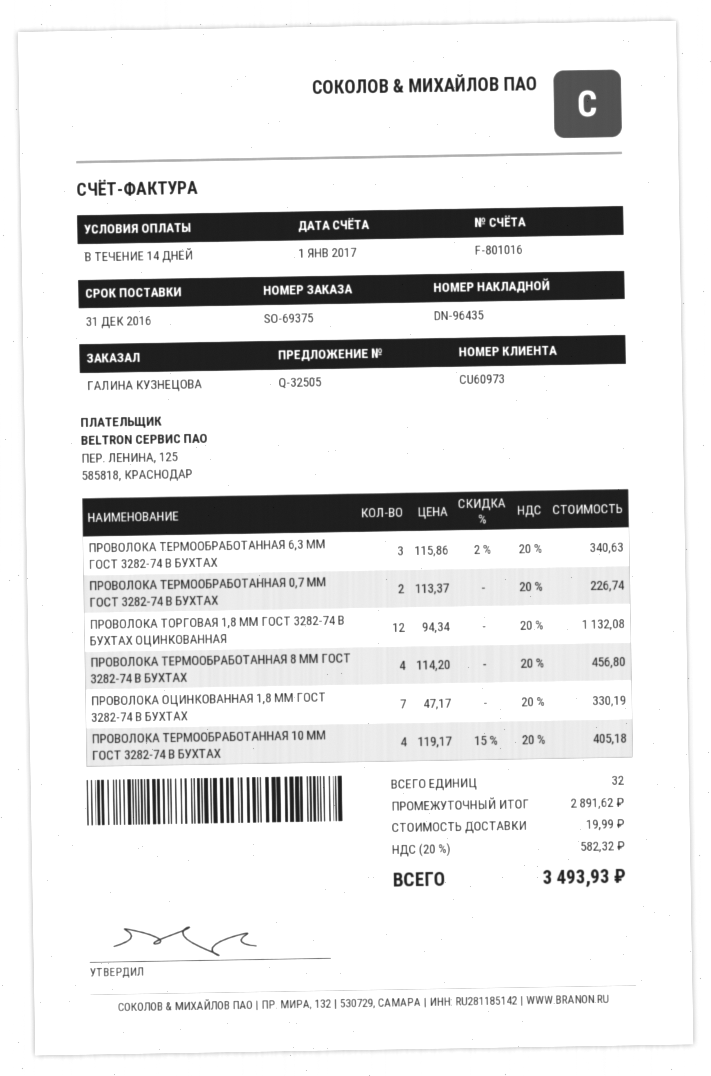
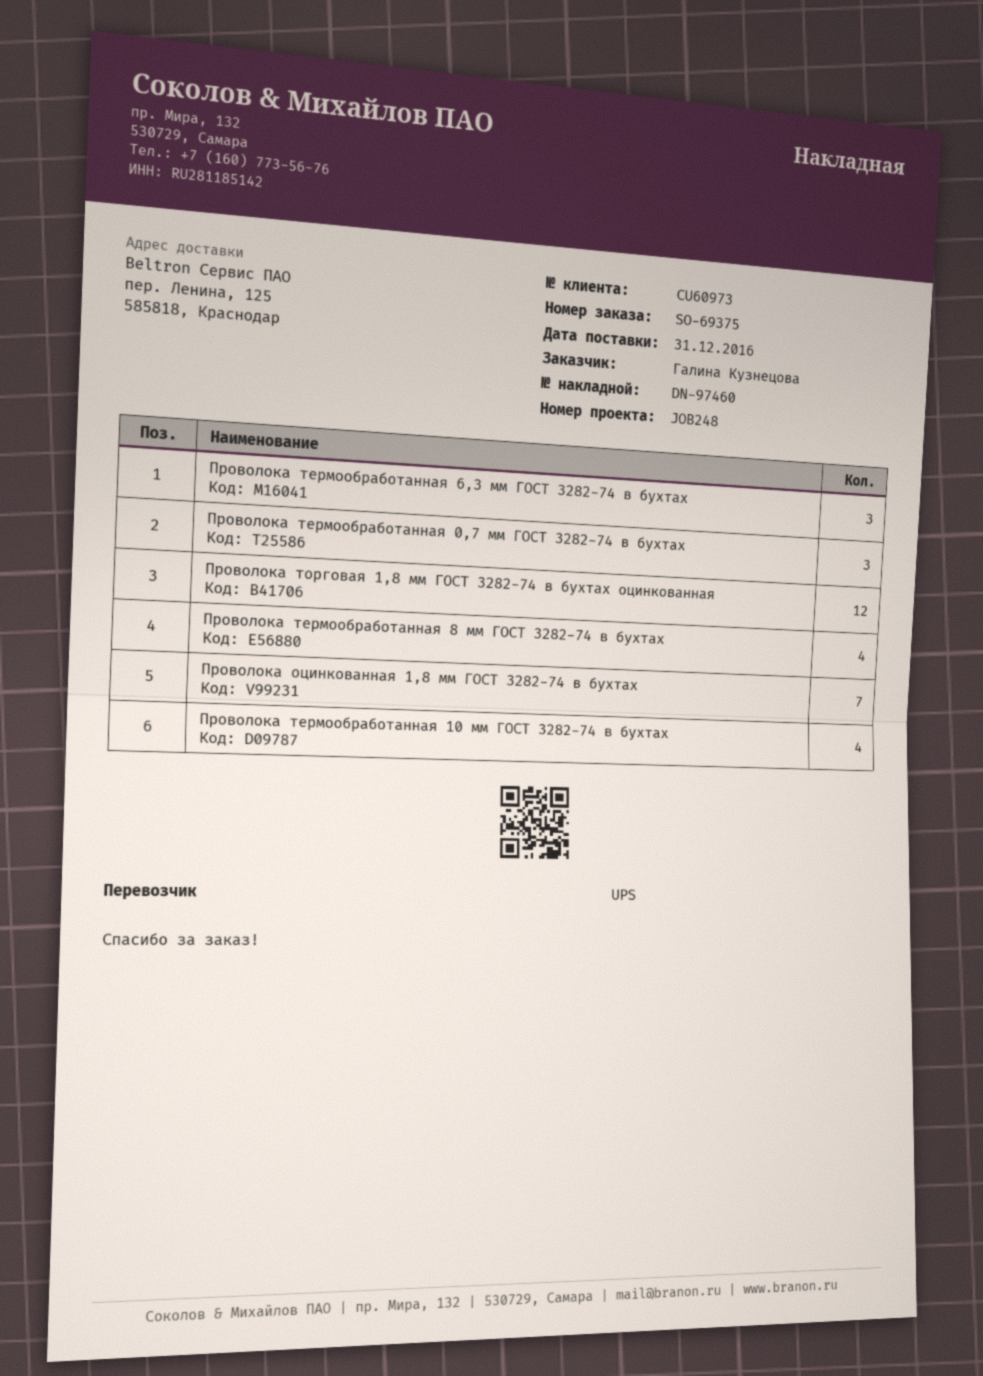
delivery note number: DN-96435 -> DN-97460
ПРОВОЛОКА ТЕРМООБРАБОТАННАЯ 0,7 ММ ГОСТ 3282-74 В БУХТАХ: 2 -> 3

